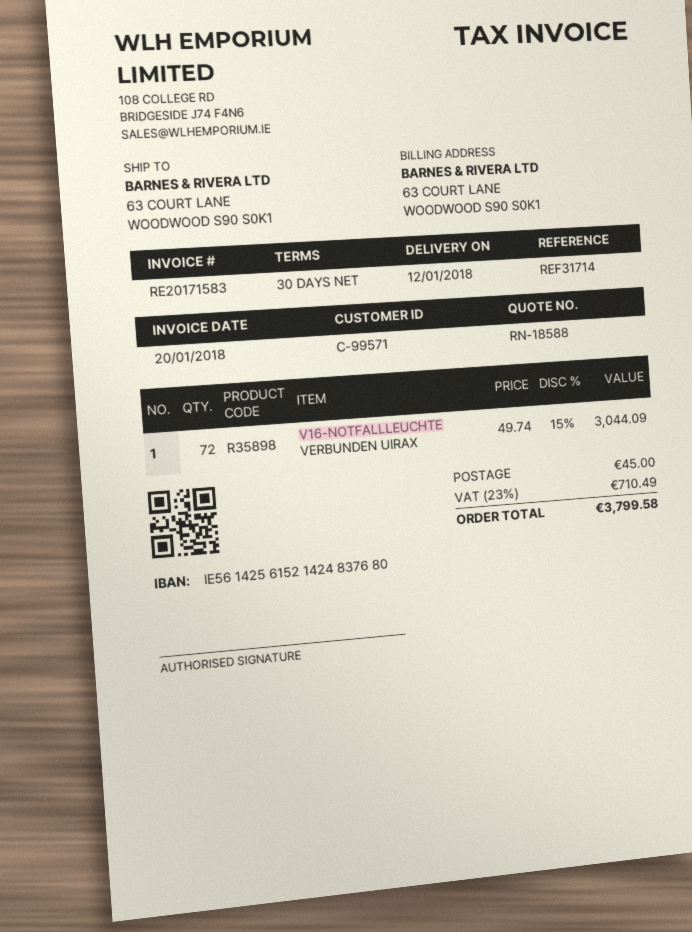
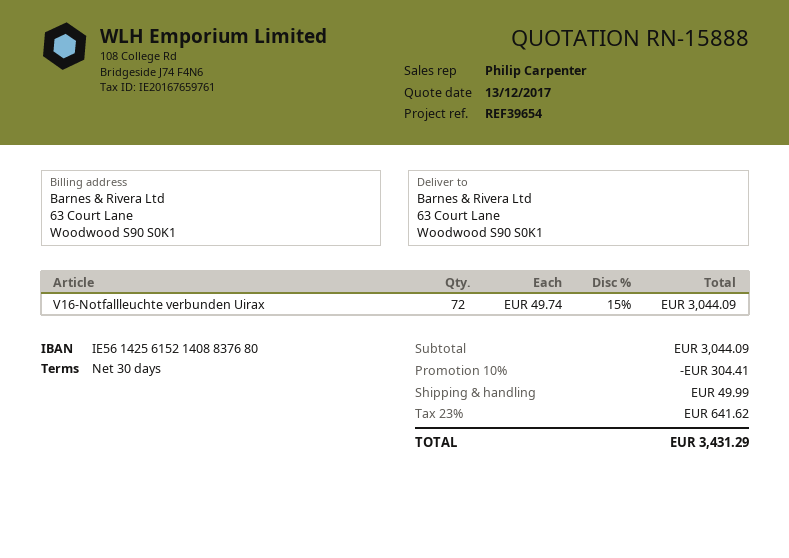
quote number: RN-18588 -> RN-15888
reference: REF31714 -> REF39654
bank account: IE56142561521424837680 -> IE56142561521408837680
discount: none -> 10% = 304.41
shipping: 45.00 -> 49.99
tax: 23% = 710.49 -> 23% = 641.62
total: 3799.58 -> 3431.29

